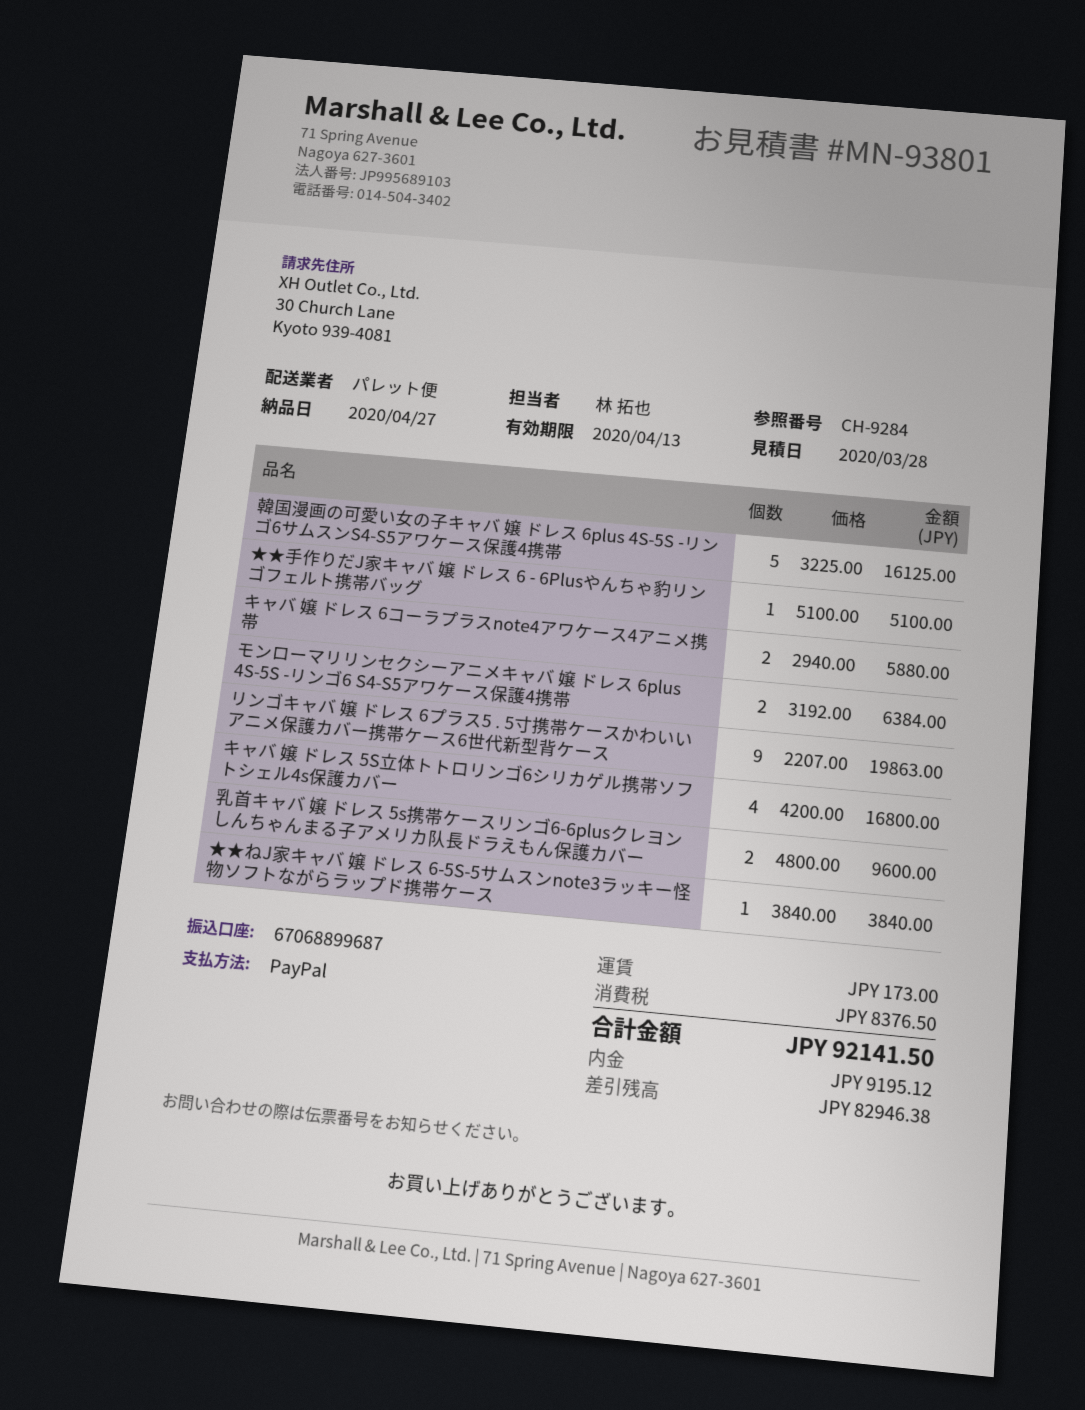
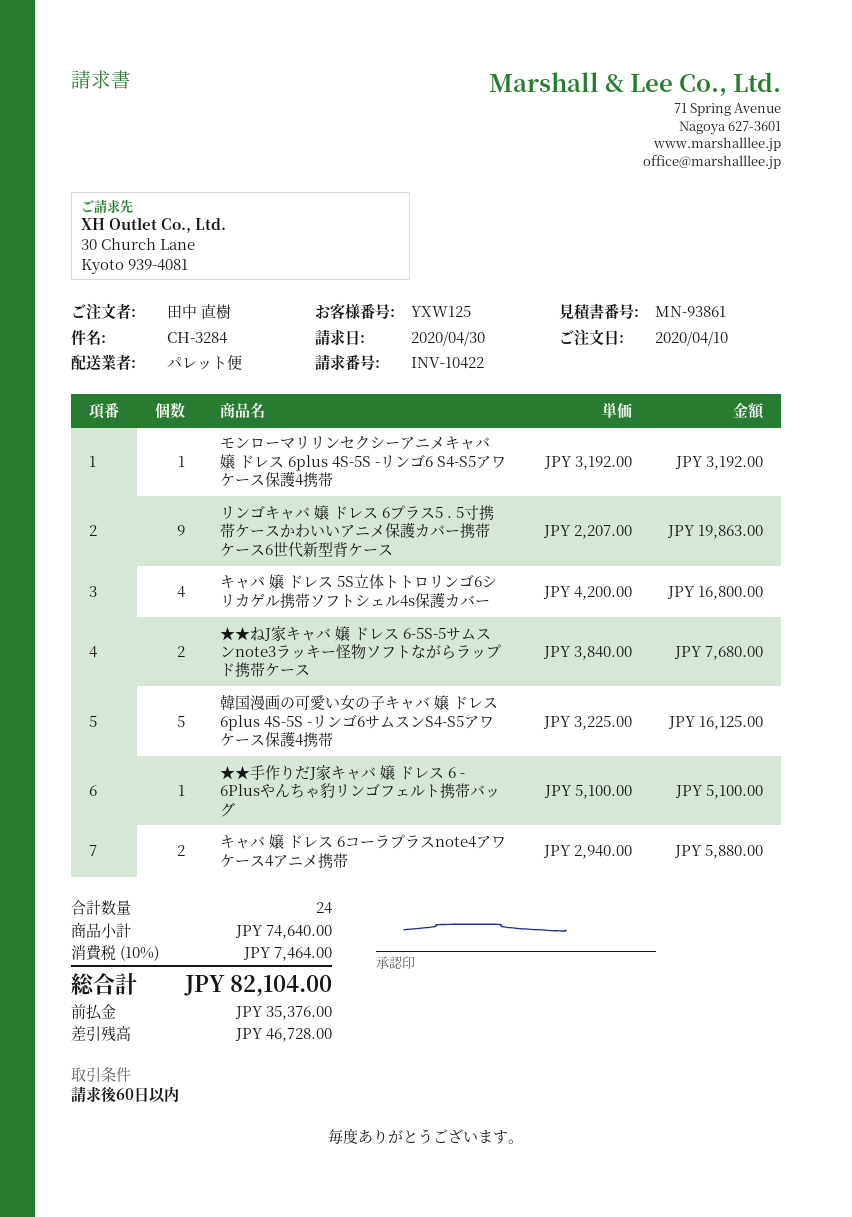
quote number: MN-93801 -> MN-93861
reference: CH-9284 -> CH-3284
モンローマリリンセクシーアニメキャバ 嬢 ドレス 6plus 4S-5S -リンゴ6 S4-S5アワケース保護4携帯: 2 x 3192.00 = 6384.00 -> 1 x 3192.00 = 3192.00
乳首キャバ 嬢 ドレス 5s携帯ケースリンゴ6-6plusクレヨンしんちゃんまる子アメリカ队長ドラえもん保護カバー: 2 x 4800.00 = 9600.00 -> none
★★ねJ家キャバ 嬢 ドレス 6-5S-5サムスンnote3ラッキー怪物ソフトながらラップド携帯ケース: 1 x 3840.00 = 3840.00 -> 2 x 3840.00 = 7680.00
shipping: 173.00 -> none
tax: 8376.50 -> 7464.00
total: 92141.50 -> 82104.00
deposit: 9195.12 -> 35376.00
balance: 82946.38 -> 46728.00

